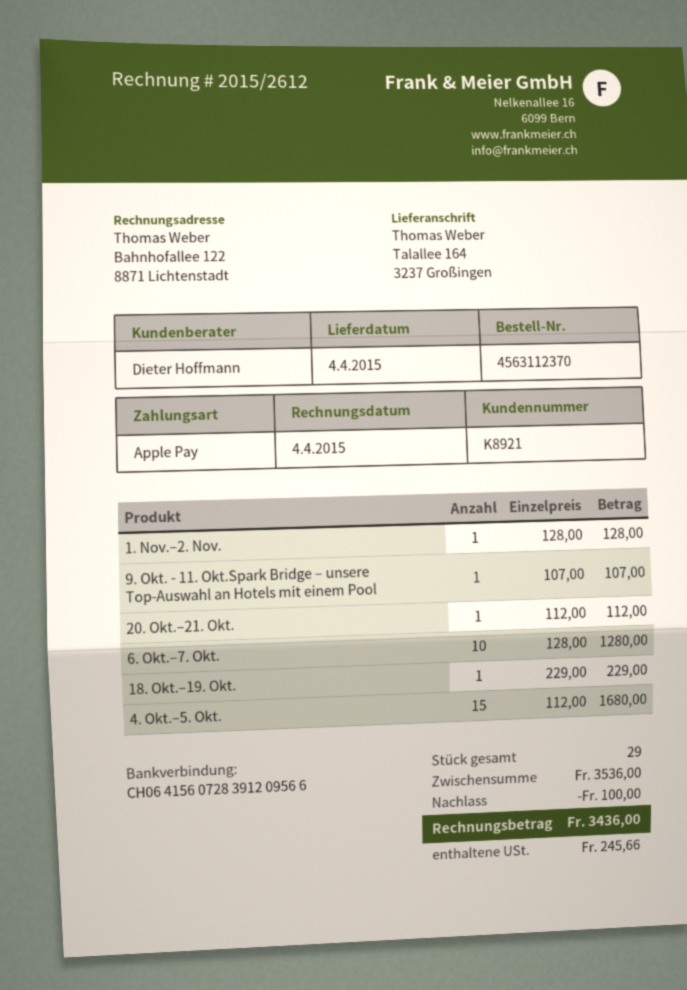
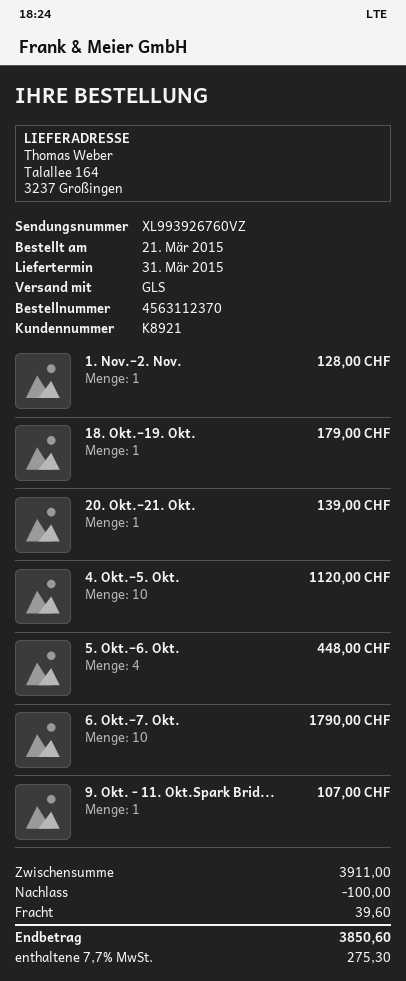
delivery date: 2015-04-04 -> 2015-03-31
20. Okt.–21. Okt.: 1 for 112.00 -> 1 for 139.00
6. Okt.–7. Okt.: 10 for 1280.00 -> 10 for 1790.00
18. Okt.–19. Okt.: 1 for 229.00 -> 1 for 179.00
4. Okt.–5. Okt.: 15 for 1680.00 -> 10 for 1120.00
5. Okt.–6. Okt.: none -> 4 for 448.00
subtotal: 3536.00 -> 3911.00
shipping: none -> 39.60
tax: 245.66 -> 275.30
total: 3436.00 -> 3850.60

